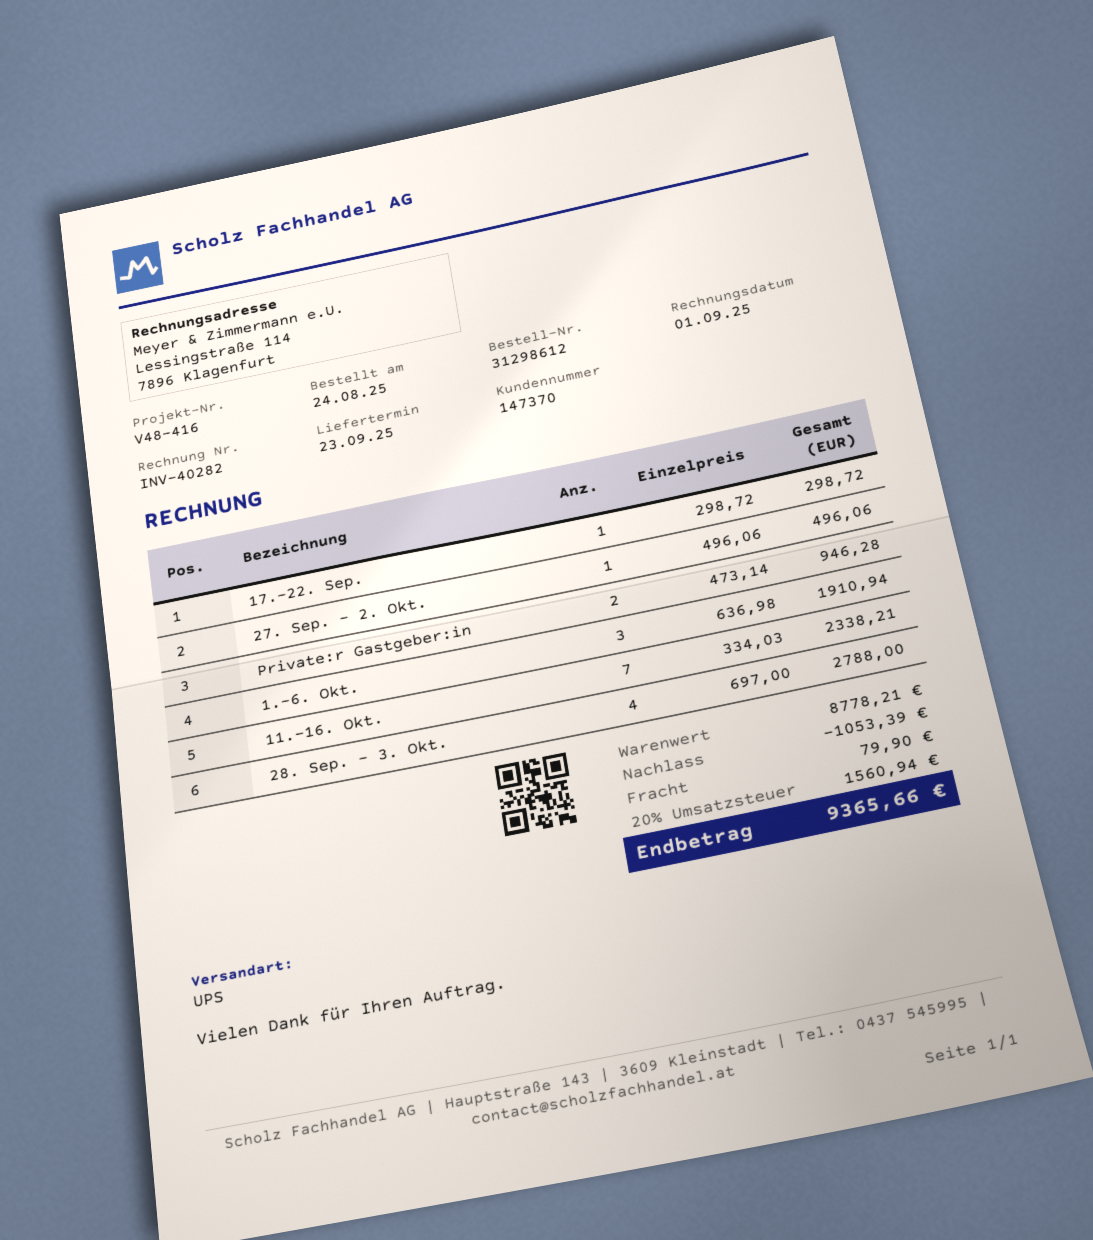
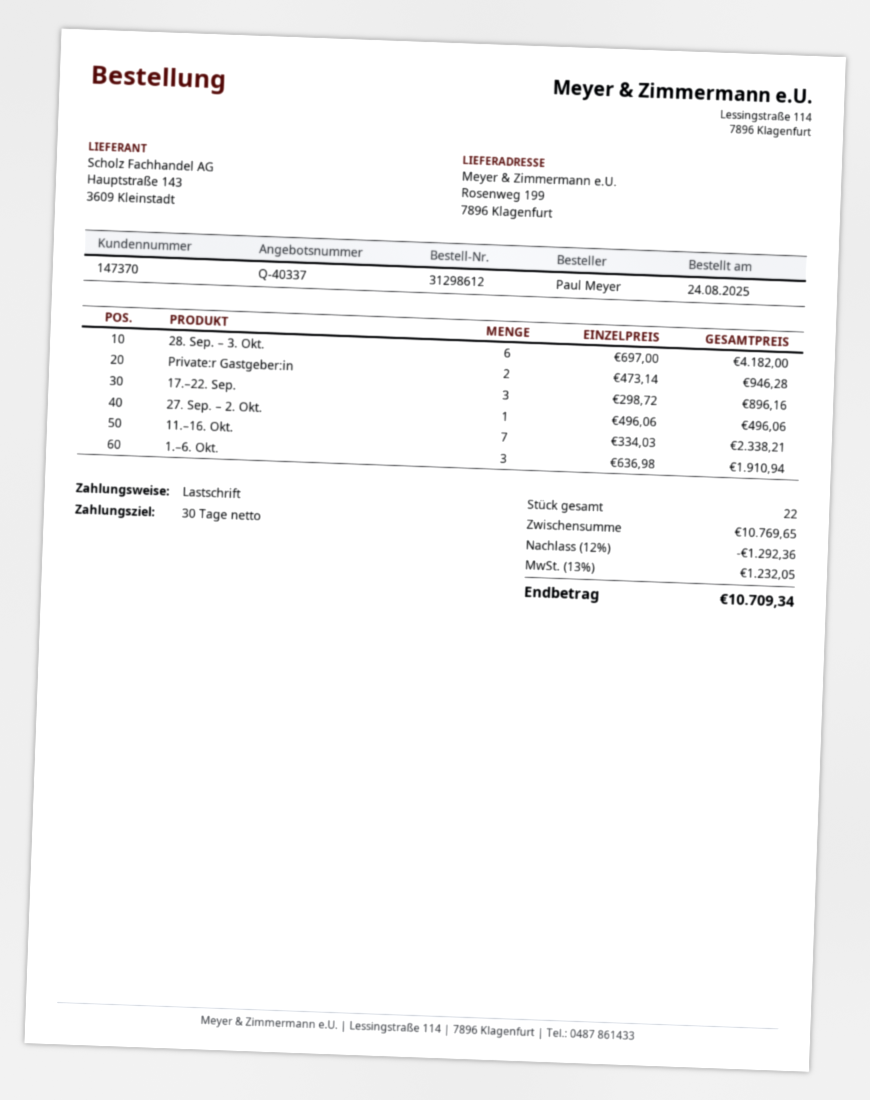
17.–22. Sep.: 1 x 298.72 = 298.72 -> 3 x 298.72 = 896.16
28. Sep. – 3. Okt.: 4 x 697.00 = 2788.00 -> 6 x 697.00 = 4182.00
subtotal: 8778.21 -> 10769.65
discount: 1053.39 -> 1292.36
shipping: 79.90 -> none
tax: 20% = 1560.94 -> 13% = 1232.05
total: 9365.66 -> 10709.34

